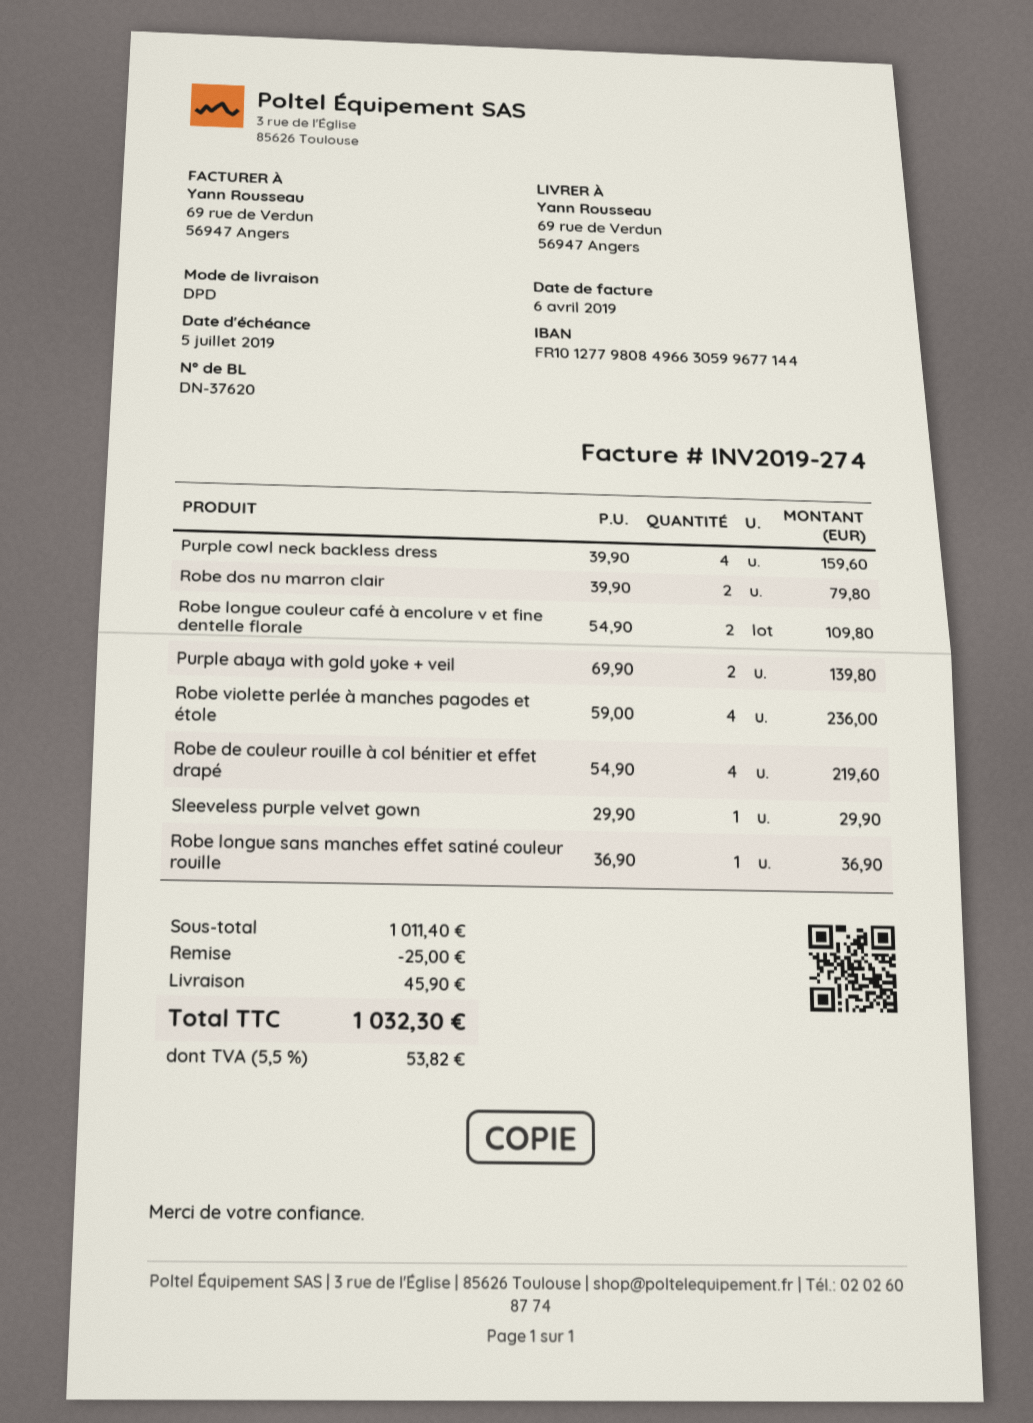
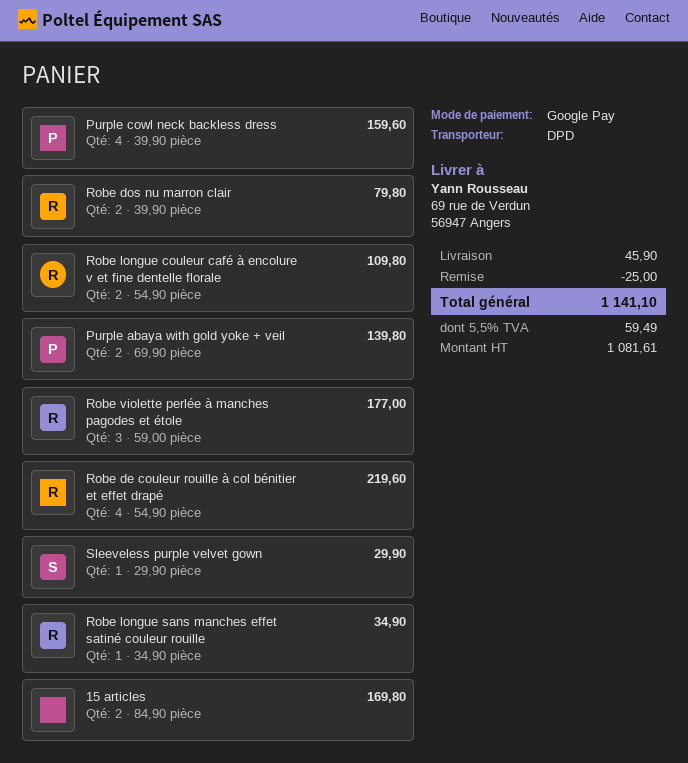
Robe violette perlée à manches pagodes et étole: 4 x 59.00 = 236.00 -> 3 x 59.00 = 177.00
Robe longue sans manches effet satiné couleur rouille: 1 x 36.90 = 36.90 -> 1 x 34.90 = 34.90
15 articles: none -> 2 x 84.90 = 169.80
tax: 5.5% = 53.82 -> 5.5% = 59.49
total: 1032.30 -> 1141.10

